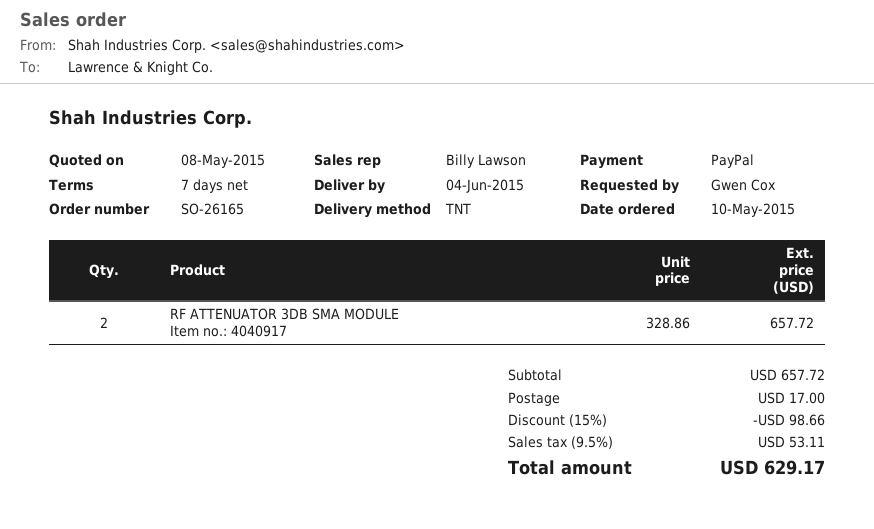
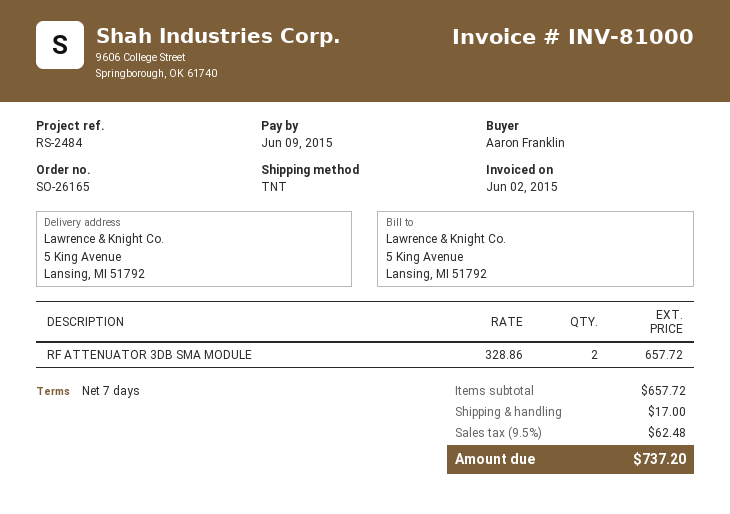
ordered by: Gwen Cox -> Aaron Franklin
discount: 15% = 98.66 -> none
tax: 9.5% = 53.11 -> 9.5% = 62.48
total: 629.17 -> 737.20

